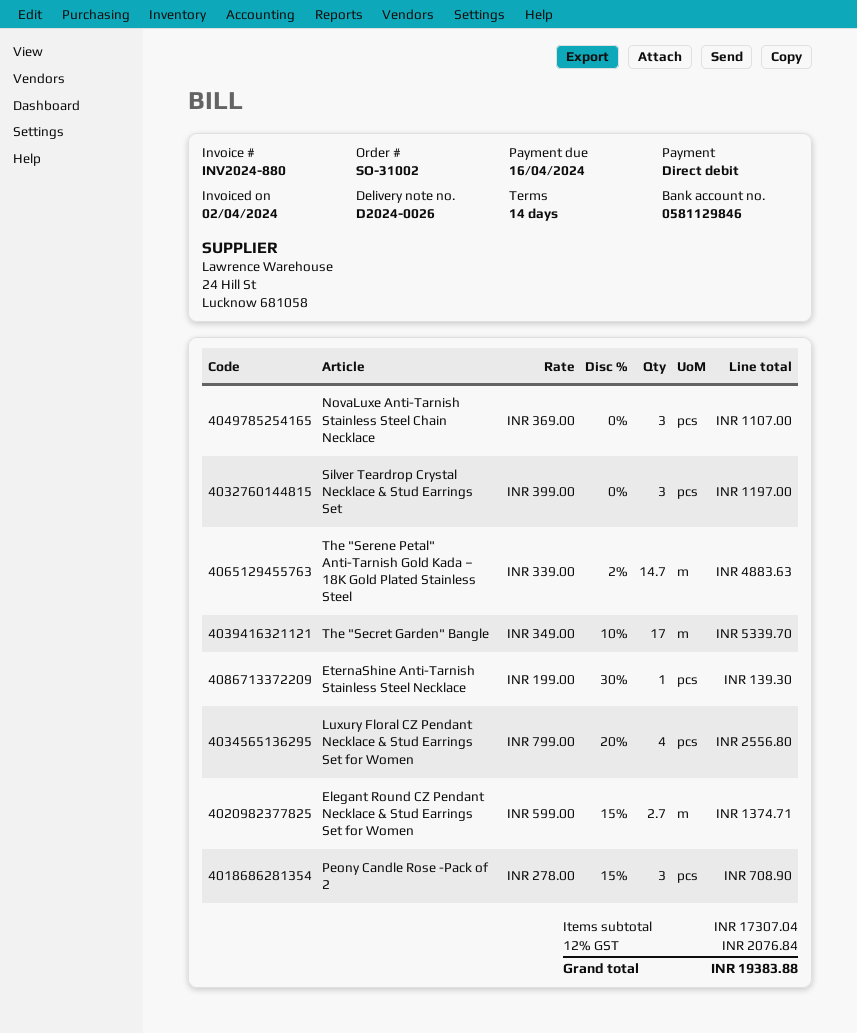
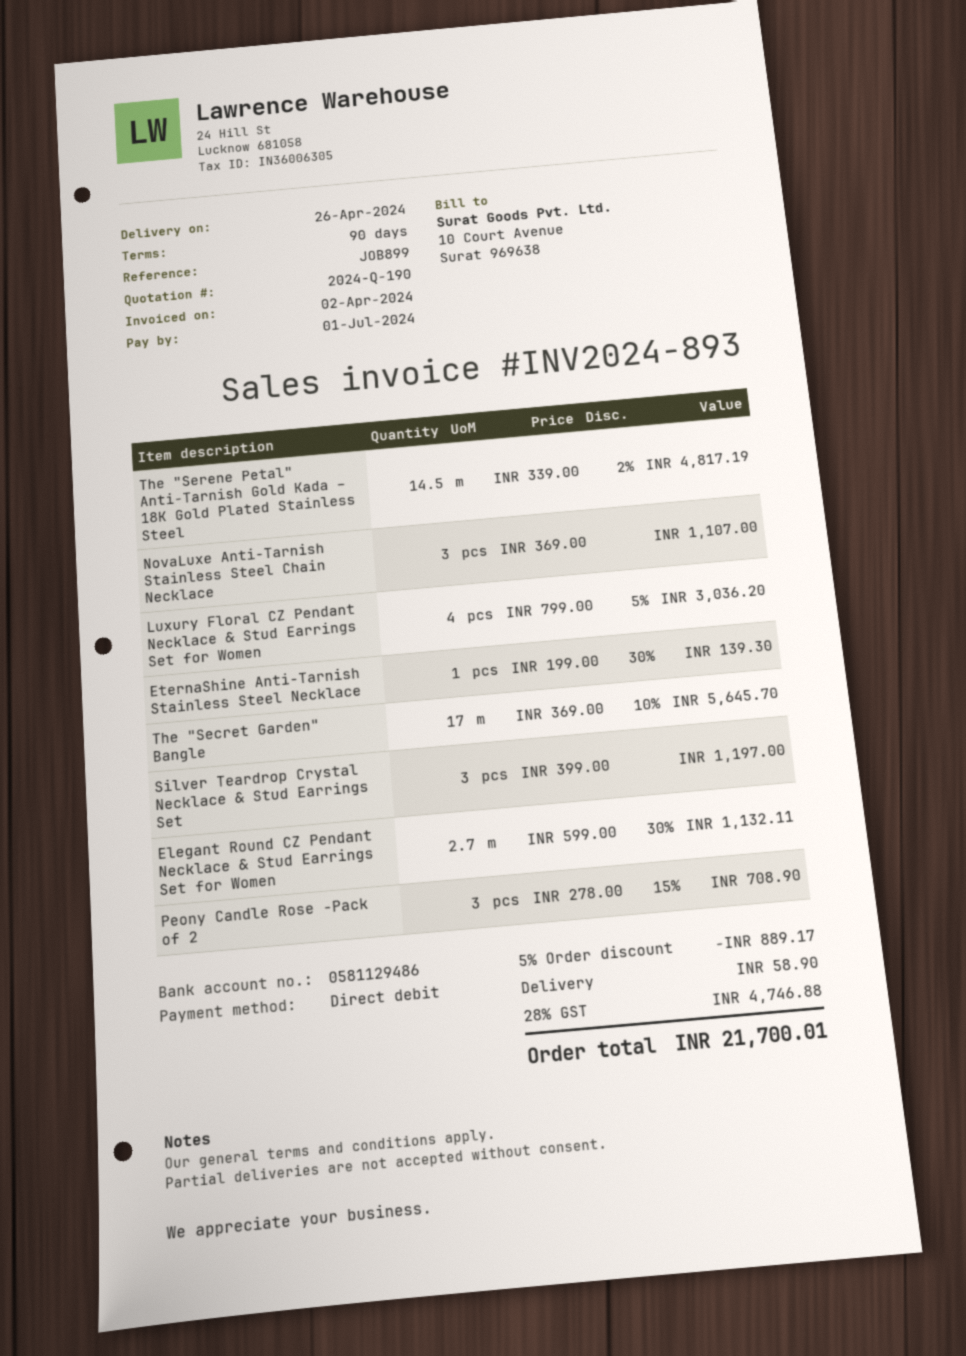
invoice number: INV2024-880 -> INV2024-893
payment terms: 14 days -> 90 days
due date: 2024-04-16 -> 2024-07-01
bank account: 0581129846 -> 0581129486
The "Serene Petal" Anti-Tarnish Gold Kada – 18K Gold Plated Stainless Steel: 14.7 x 339.00 - 2% = 4883.63 -> 14.5 x 339.00 - 2% = 4817.19
The "Secret Garden" Bangle: 17 x 349.00 - 10% = 5339.70 -> 17 x 369.00 - 10% = 5645.70
Luxury Floral CZ Pendant Necklace & Stud Earrings Set for Women: 4 x 799.00 - 20% = 2556.80 -> 4 x 799.00 - 5% = 3036.20
Elegant Round CZ Pendant Necklace & Stud Earrings Set for Women: 2.7 x 599.00 - 15% = 1374.71 -> 2.7 x 599.00 - 30% = 1132.11
discount: none -> 5% = 889.17
shipping: none -> 58.90
tax: 12% = 2076.84 -> 28% = 4746.88
total: 19383.88 -> 21700.01

